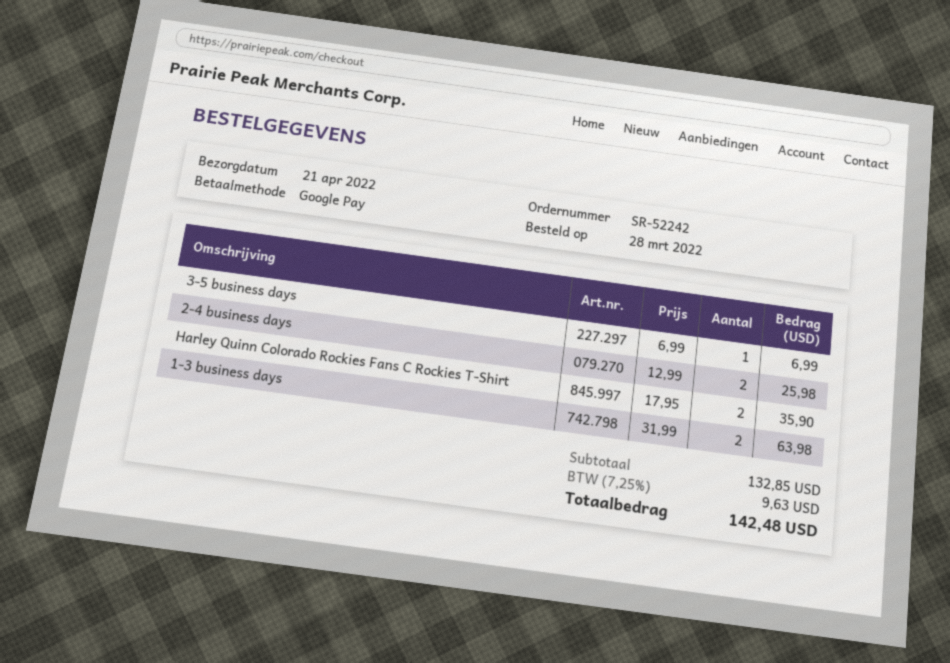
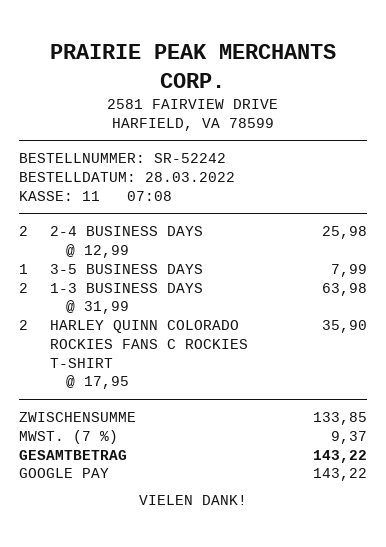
3-5 business days: 1 x 6.99 = 6.99 -> 1 x 7.99 = 7.99
subtotal: 132.85 -> 133.85
tax: 7.25% = 9.63 -> 7% = 9.37
total: 142.48 -> 143.22

